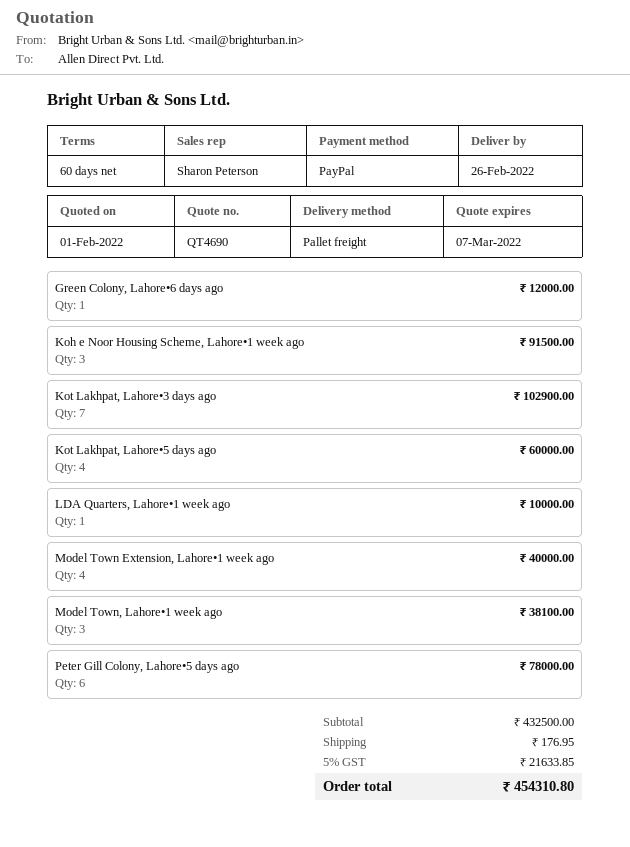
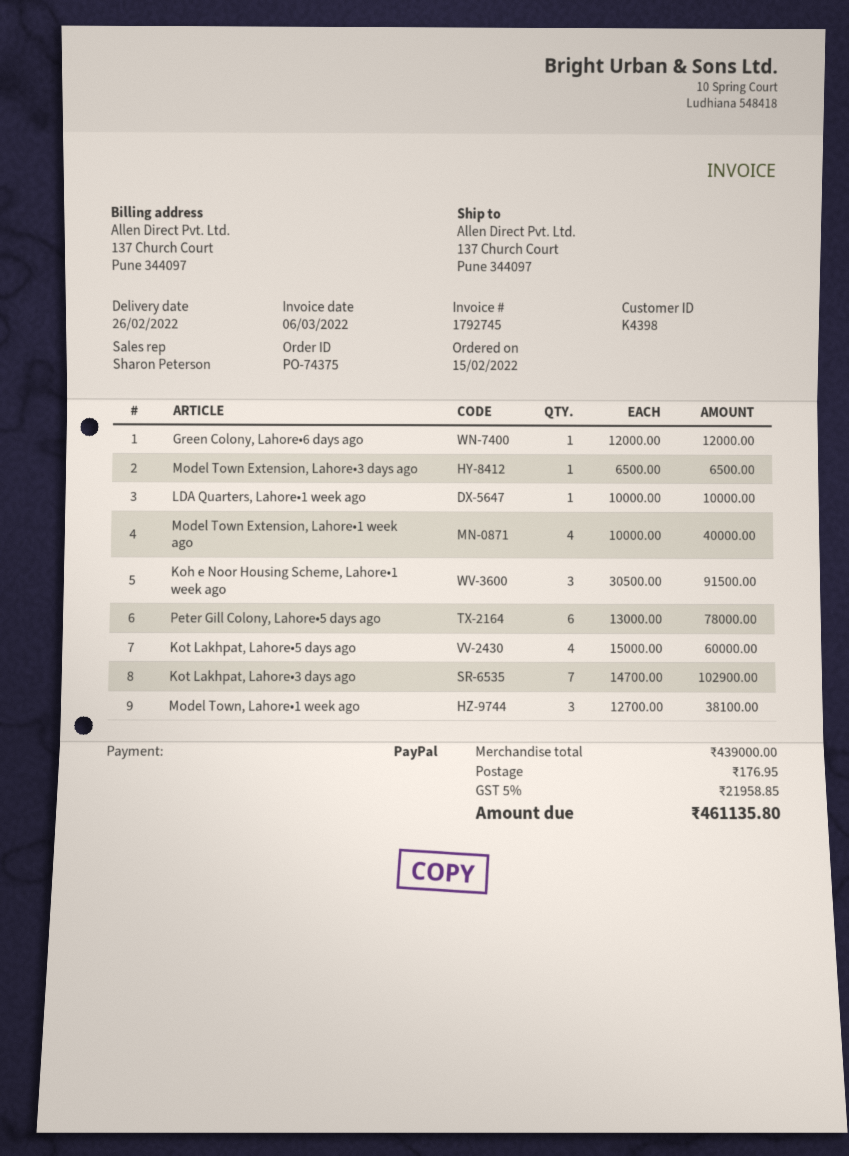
Model Town Extension, Lahore•3 days ago: none -> 1 for 6500.00
subtotal: 432500.00 -> 439000.00
tax: 5% = 21633.85 -> 5% = 21958.85
total: 454310.80 -> 461135.80

